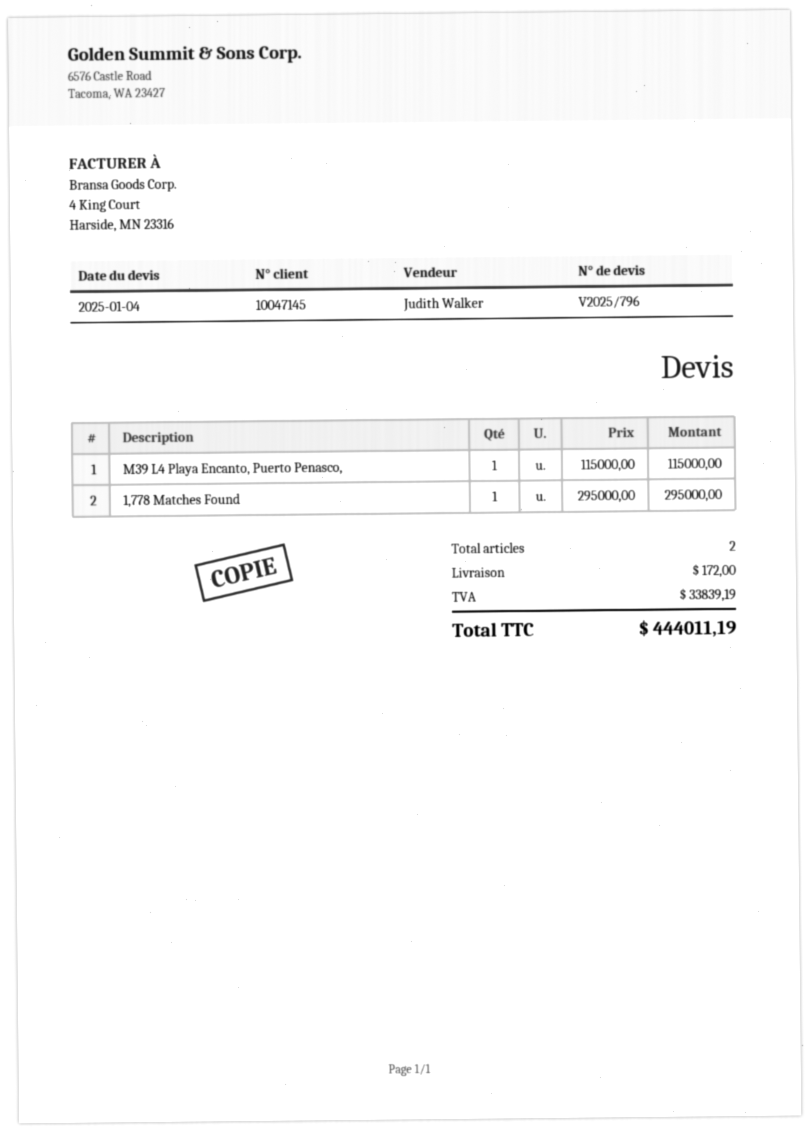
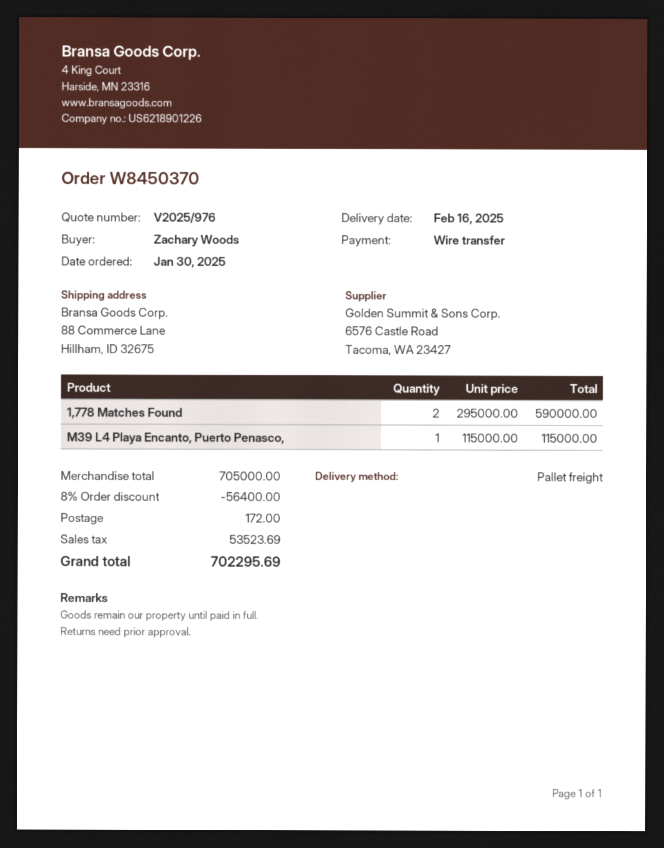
quote number: V2025/796 -> V2025/976
1,778 Matches Found: 1 x 295000.00 = 295000.00 -> 2 x 295000.00 = 590000.00
discount: none -> 8% = 56400.00
tax: 33839.19 -> 53523.69
total: 444011.19 -> 702295.69

